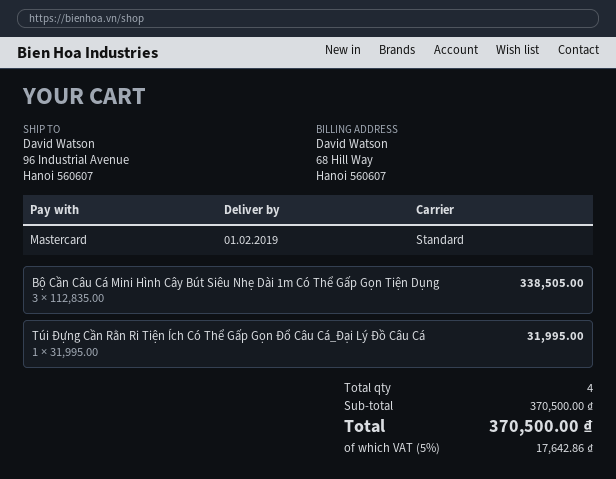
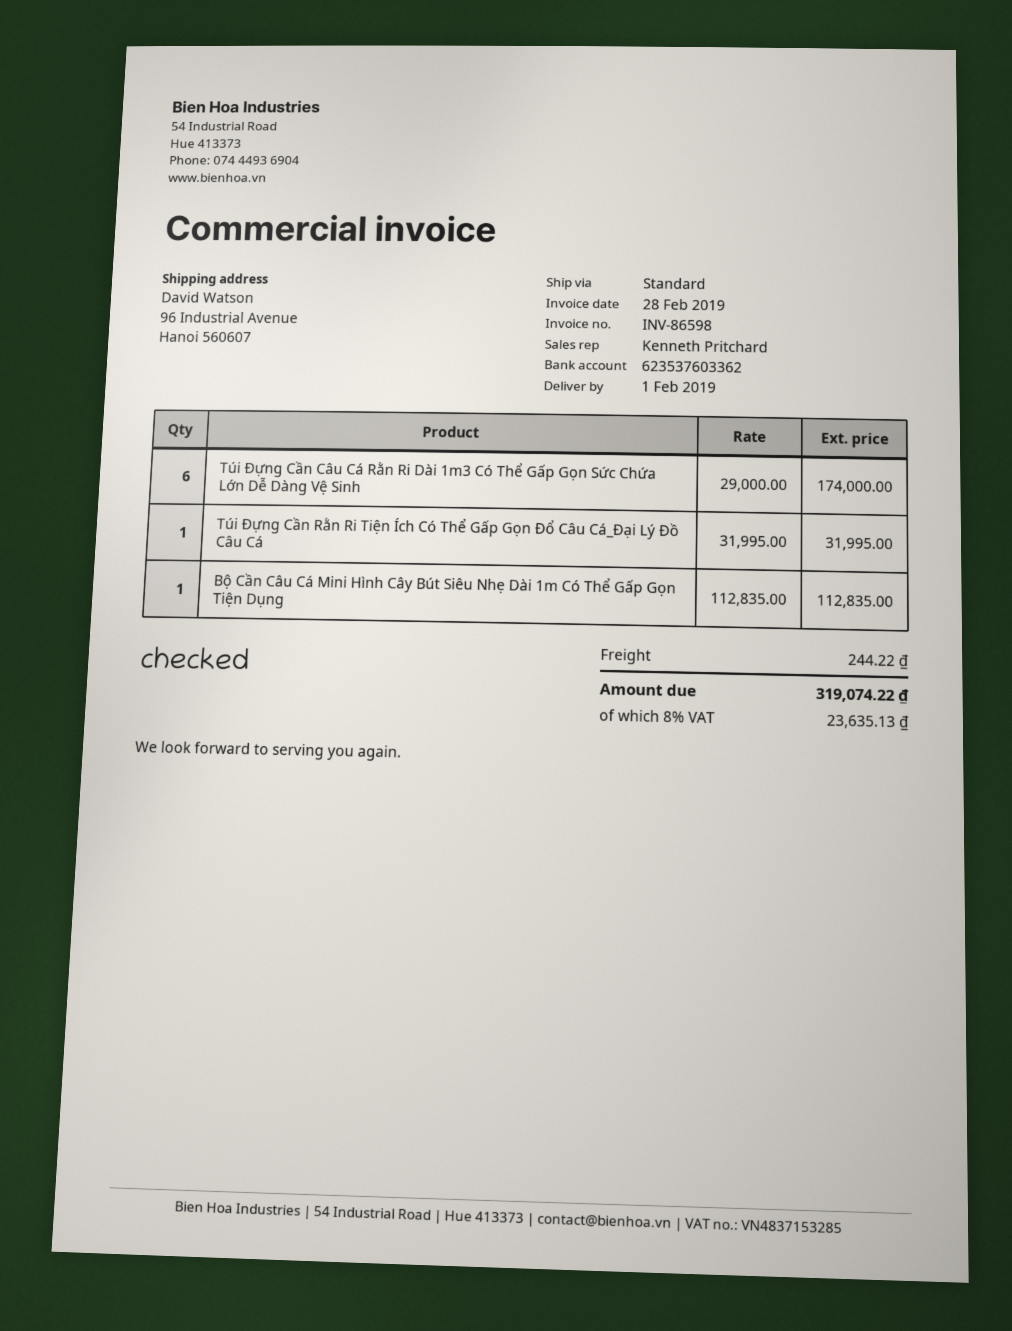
Bộ Cần Câu Cá Mini Hình Cây Bút Siêu Nhẹ Dài 1m Có Thể Gấp Gọn Tiện Dụng: 3 x 112835.00 = 338505.00 -> 1 x 112835.00 = 112835.00
Túi Đựng Cần Câu Cá Rằn Ri Dài 1m3 Có Thể Gấp Gọn Sức Chứa Lớn Dễ Dàng Vệ Sinh: none -> 6 x 29000.00 = 174000.00
shipping: none -> 244.22
tax: 5% = 17642.86 -> 8% = 23635.13
total: 370500.00 -> 319074.22

